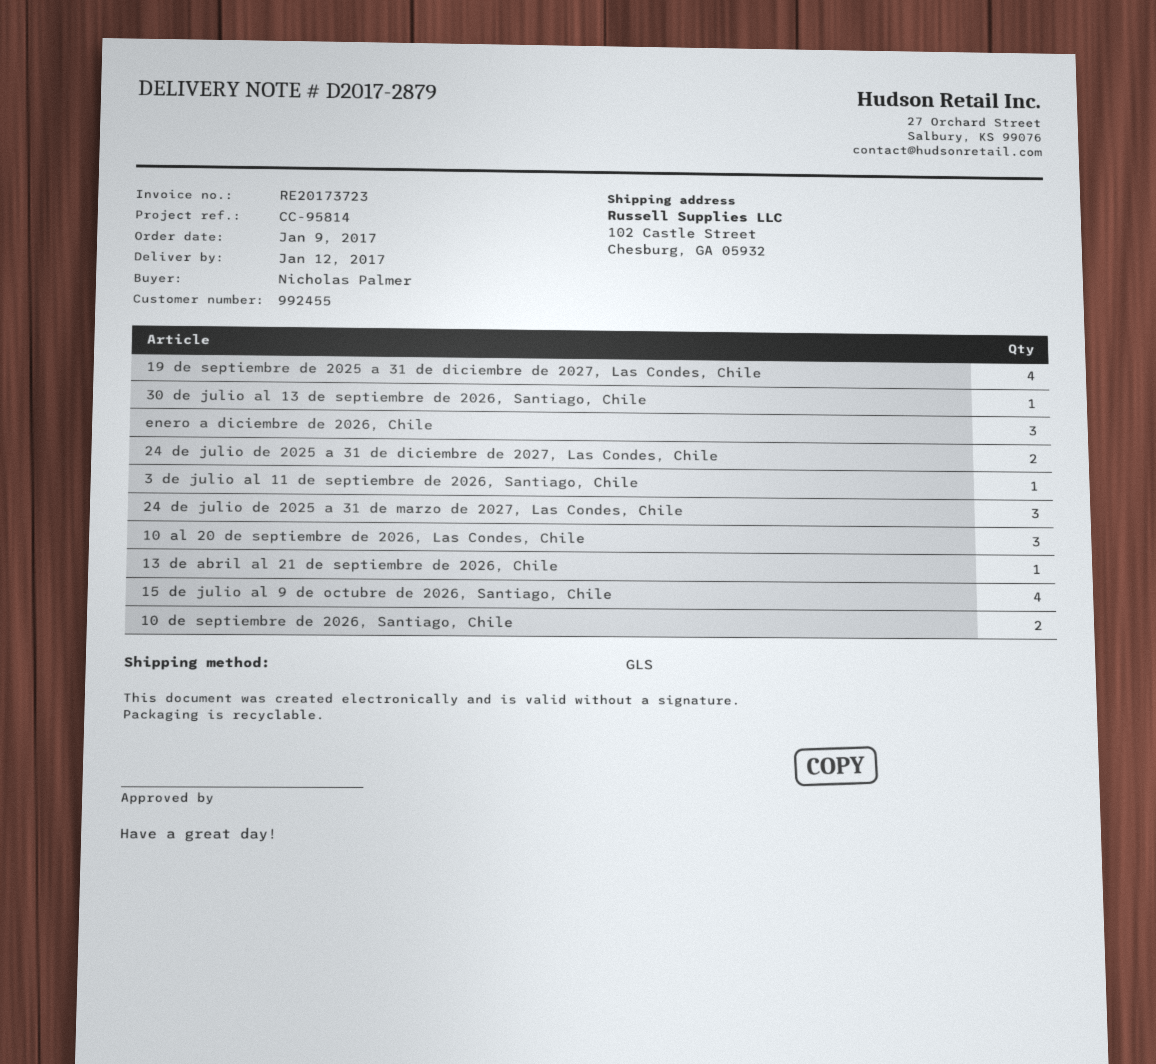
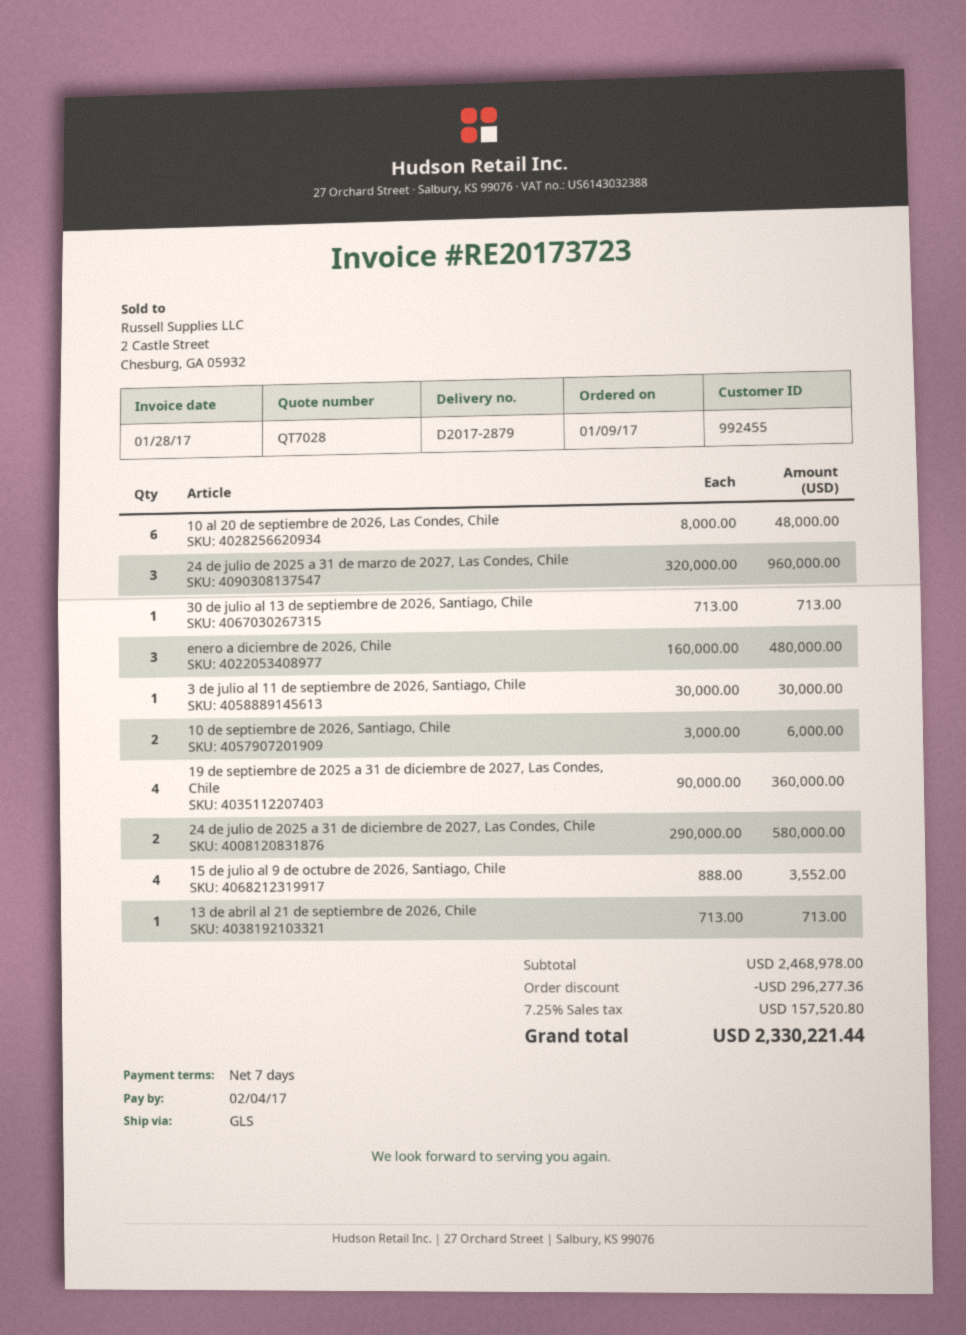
10 al 20 de septiembre de 2026, Las Condes, Chile: 3 -> 6

